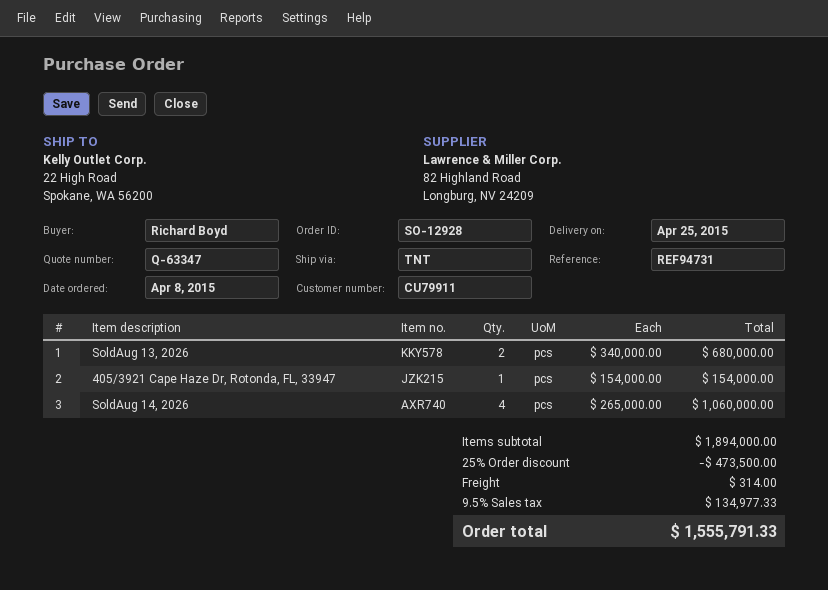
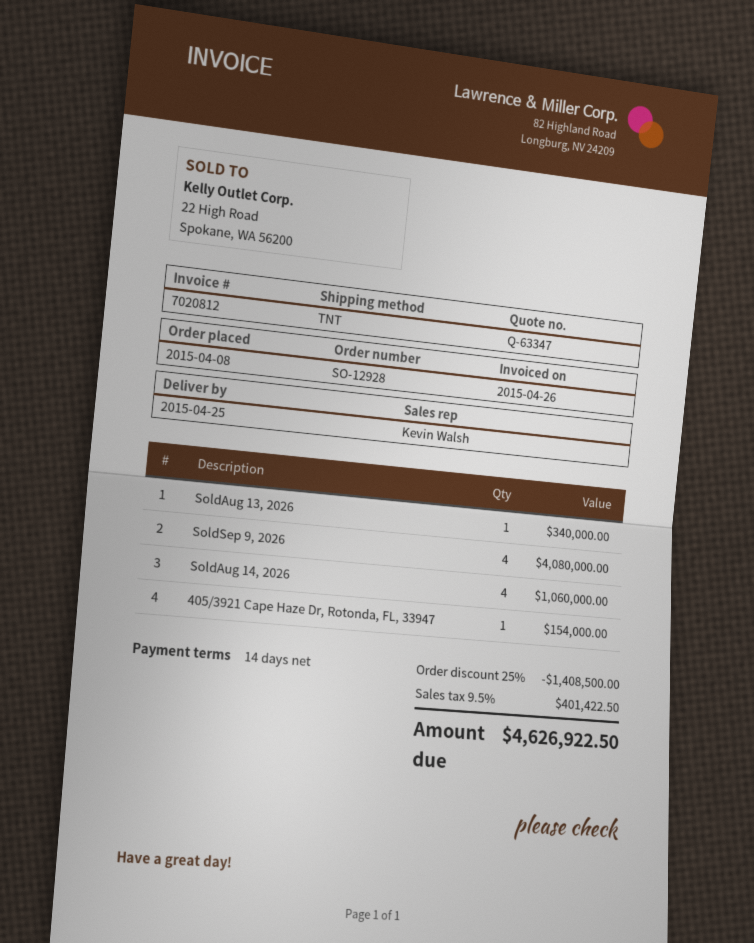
SoldAug 13, 2026: 2 for 680000.00 -> 1 for 340000.00
SoldSep 9, 2026: none -> 4 for 4080000.00
discount: 25% = 473500.00 -> 25% = 1408500.00
shipping: 314.00 -> none
tax: 9.5% = 134977.33 -> 9.5% = 401422.50
total: 1555791.33 -> 4626922.50

